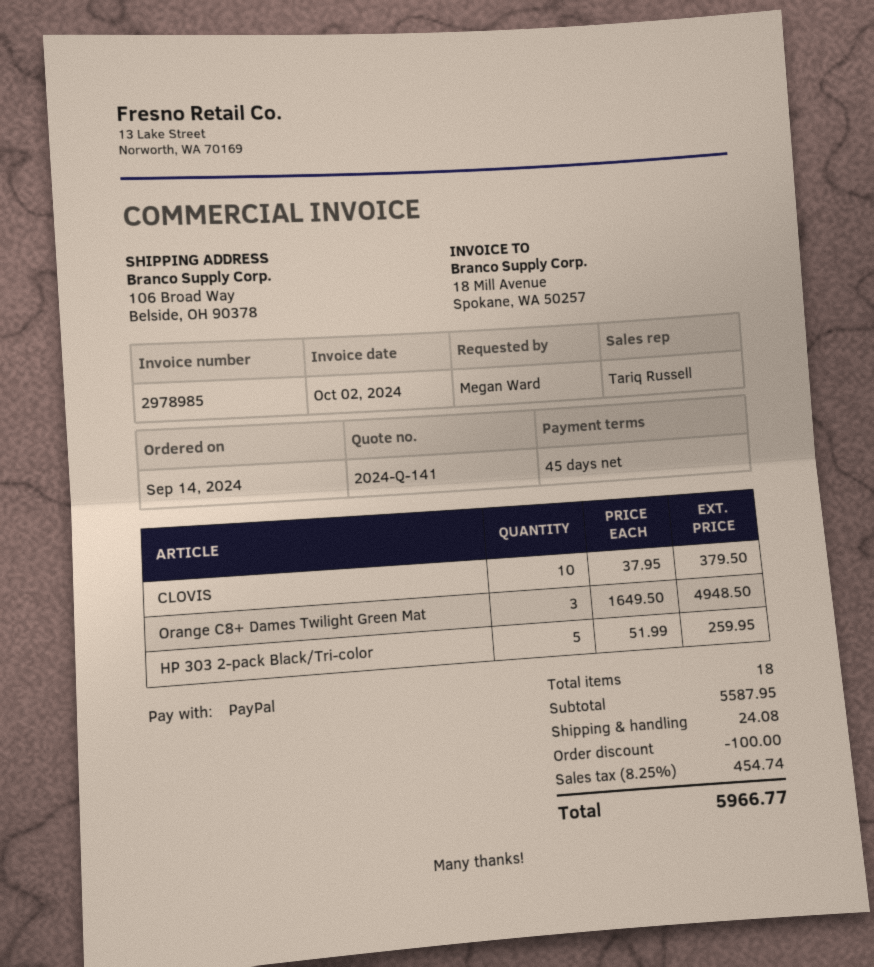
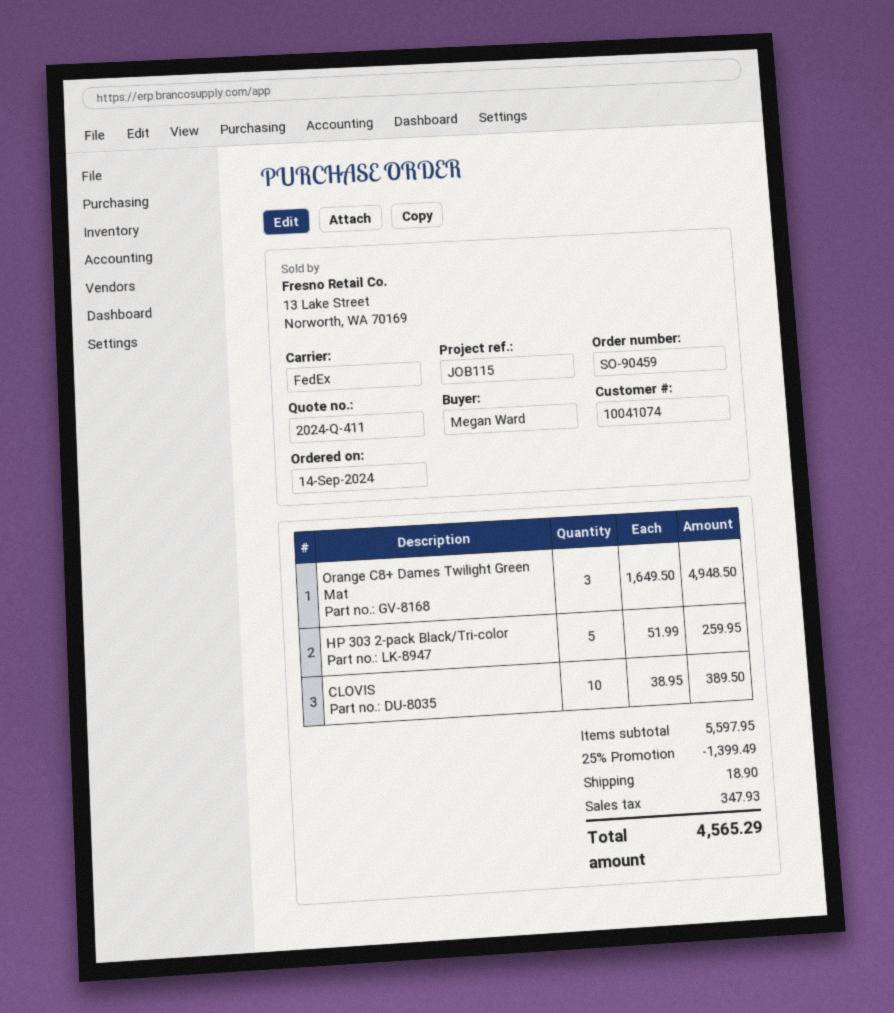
quote number: 2024-Q-141 -> 2024-Q-411
CLOVIS: 10 x 37.95 = 379.50 -> 10 x 38.95 = 389.50
subtotal: 5587.95 -> 5597.95
discount: 100.00 -> 1399.49
shipping: 24.08 -> 18.90
tax: 454.74 -> 347.93
total: 5966.77 -> 4565.29

